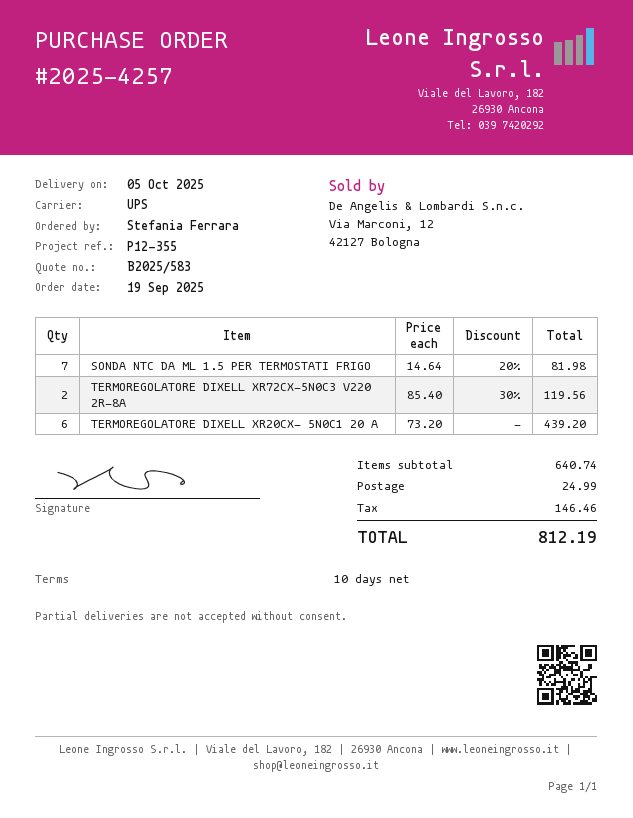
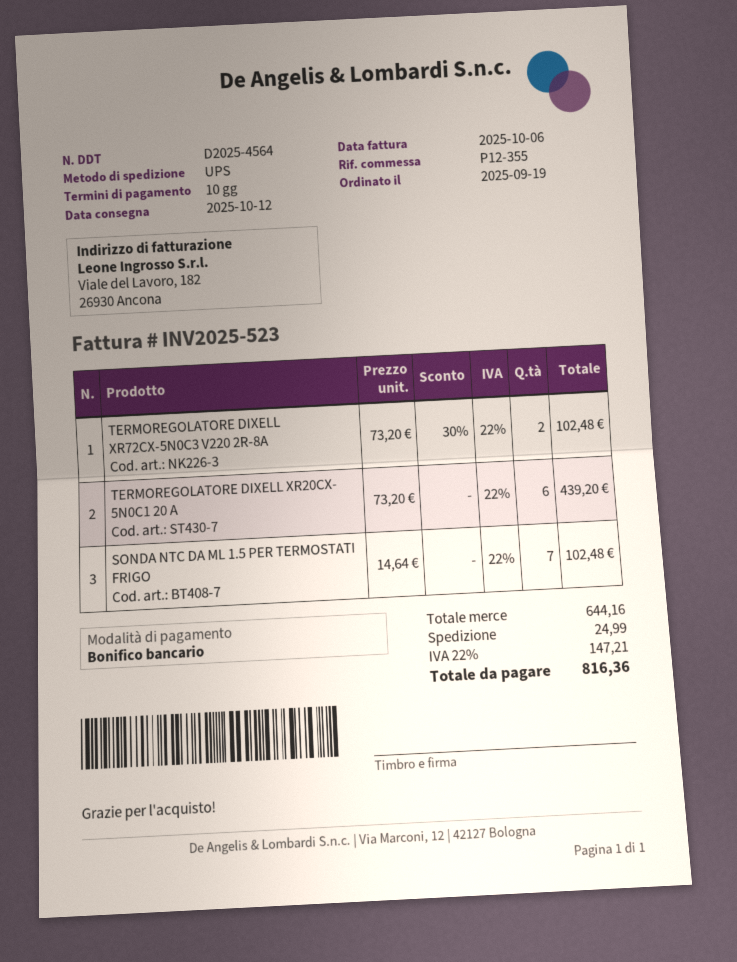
delivery date: 2025-10-05 -> 2025-10-12
SONDA NTC DA ML 1.5 PER TERMOSTATI FRIGO: 7 x 14.64 - 20% = 81.98 -> 7 x 14.64 = 102.48
TERMOREGOLATORE DIXELL XR72CX-5N0C3 V220 2R-8A: 2 x 85.40 - 30% = 119.56 -> 2 x 73.20 - 30% = 102.48
subtotal: 640.74 -> 644.16
tax: 146.46 -> 147.21
total: 812.19 -> 816.36

